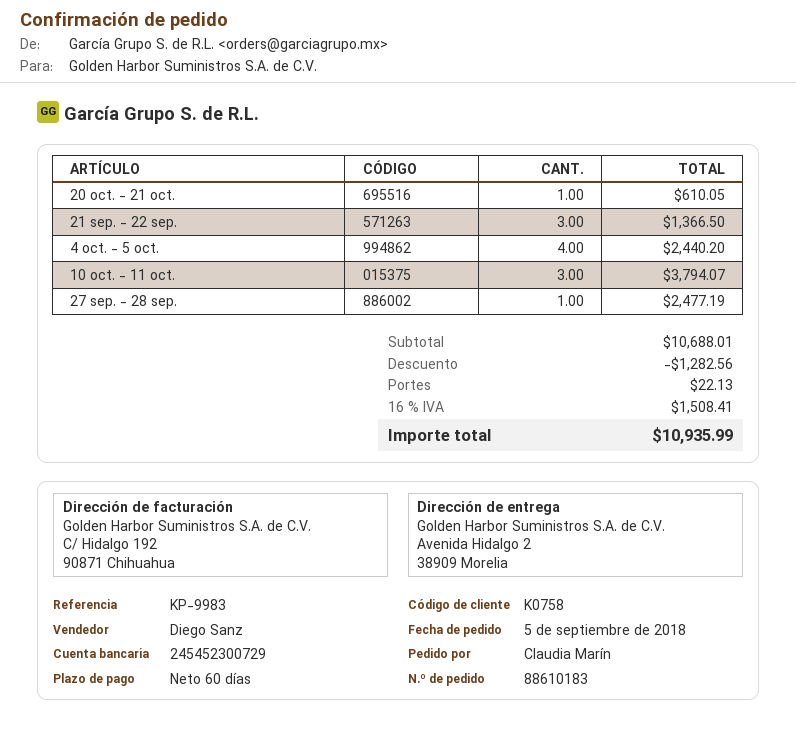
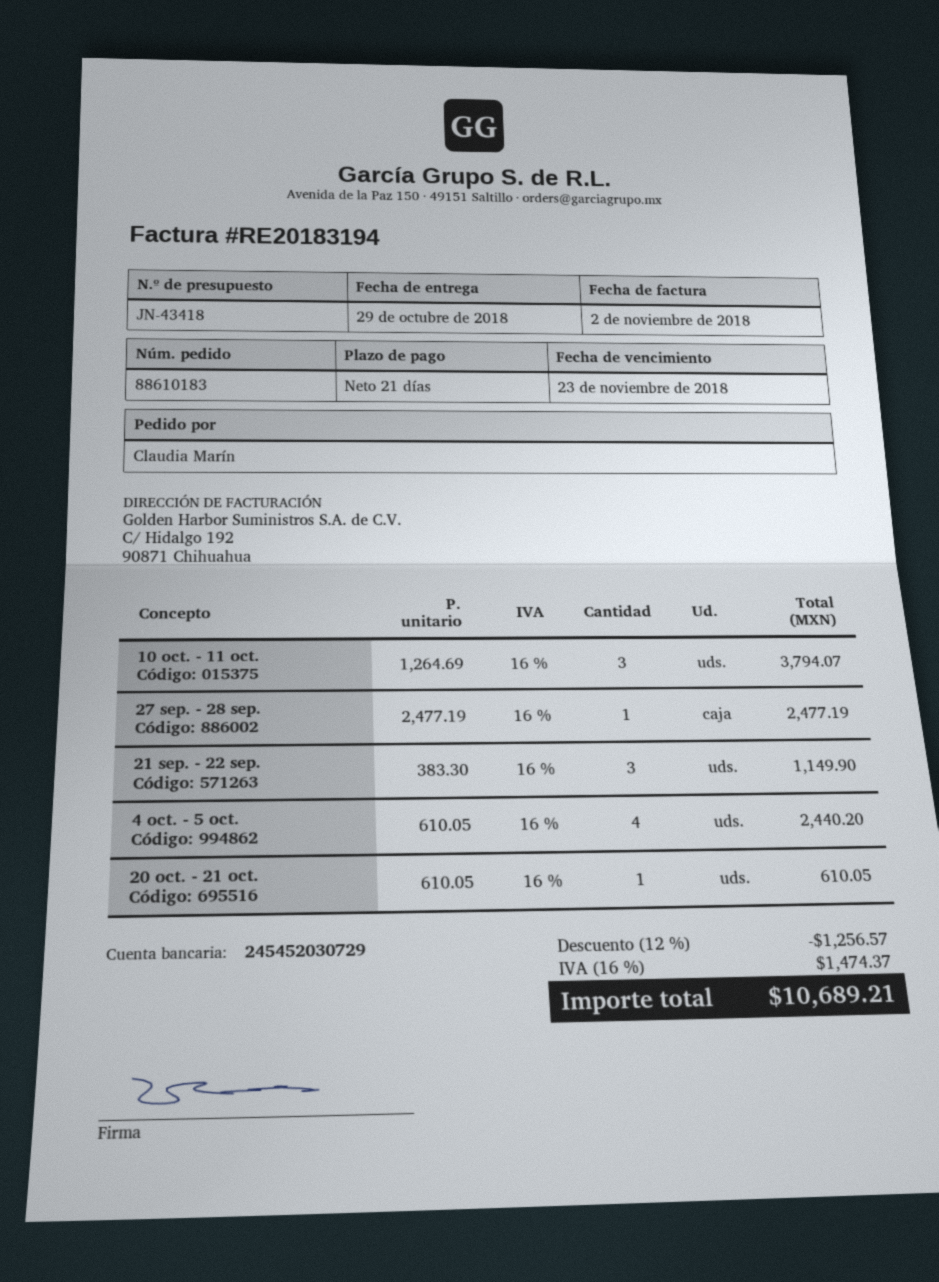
payment terms: 60 days -> 21 days
bank account: 245452300729 -> 245452030729
21 sep. - 22 sep.: 3 for 1366.50 -> 3 for 1149.90
discount: 1282.56 -> 1256.57
shipping: 22.13 -> none
tax: 16% = 1508.41 -> 16% = 1474.37
total: 10935.99 -> 10689.21

